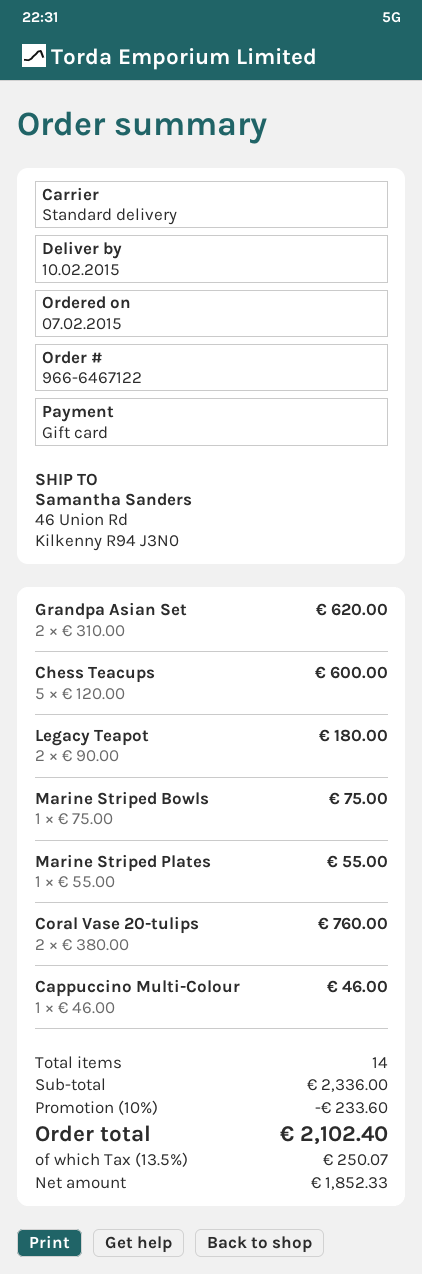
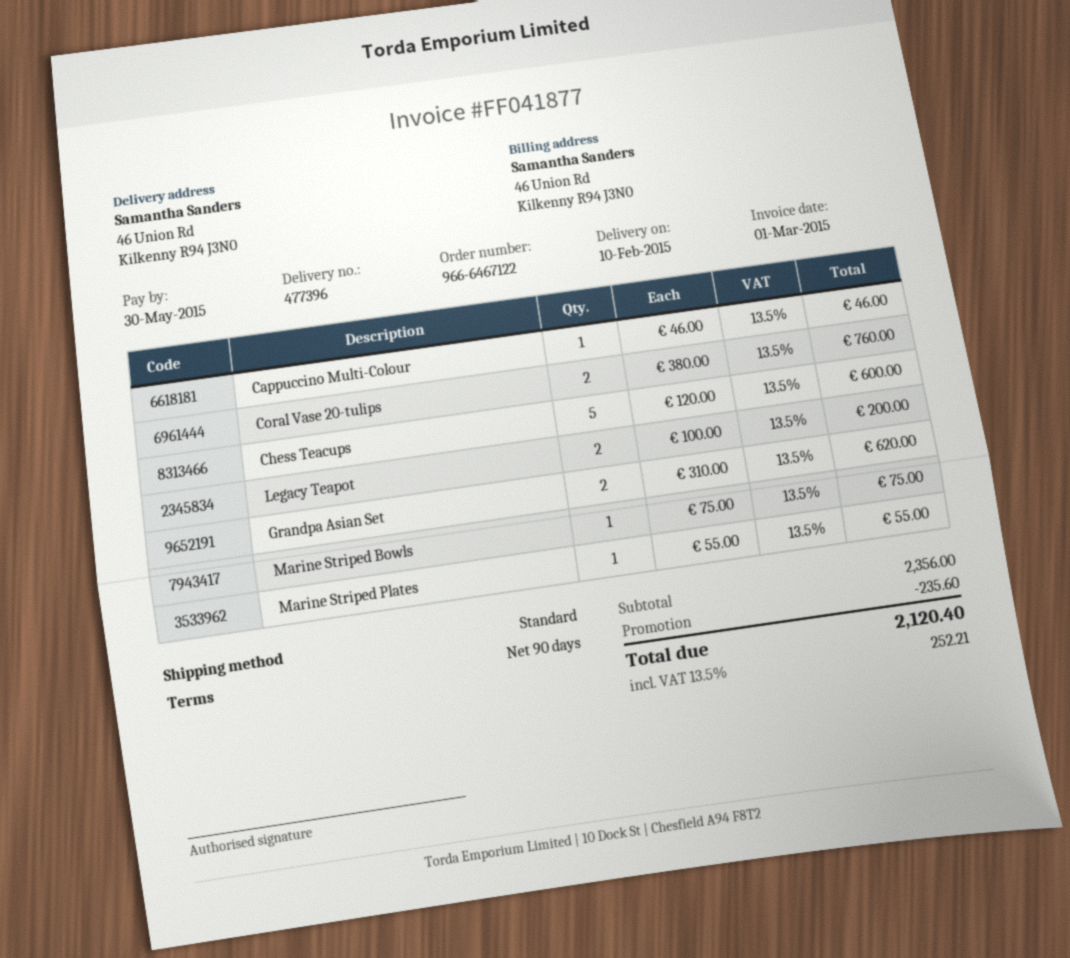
Legacy Teapot: 2 x 90.00 = 180.00 -> 2 x 100.00 = 200.00
subtotal: 2336.00 -> 2356.00
discount: 233.60 -> 235.60
tax: 13.5% = 250.07 -> 13.5% = 252.21
total: 2102.40 -> 2120.40

